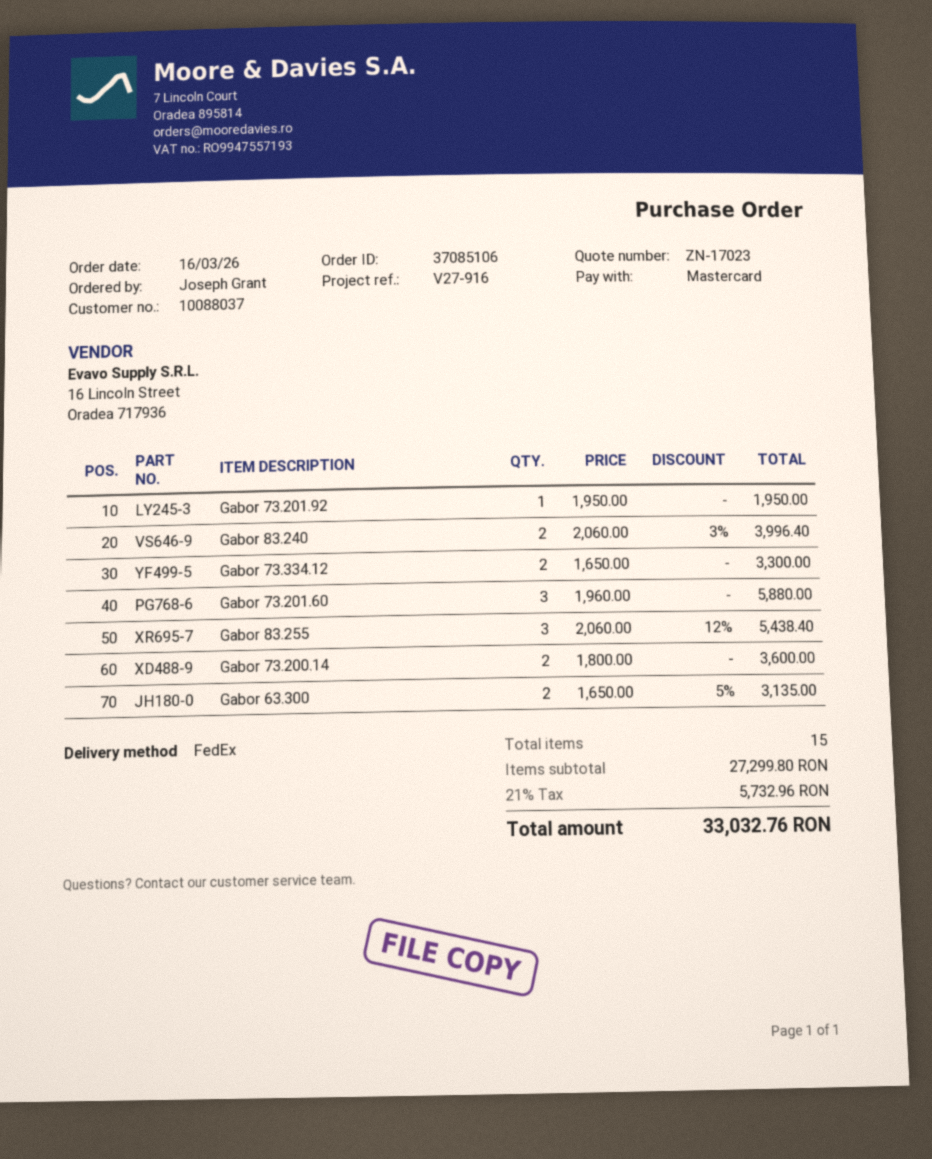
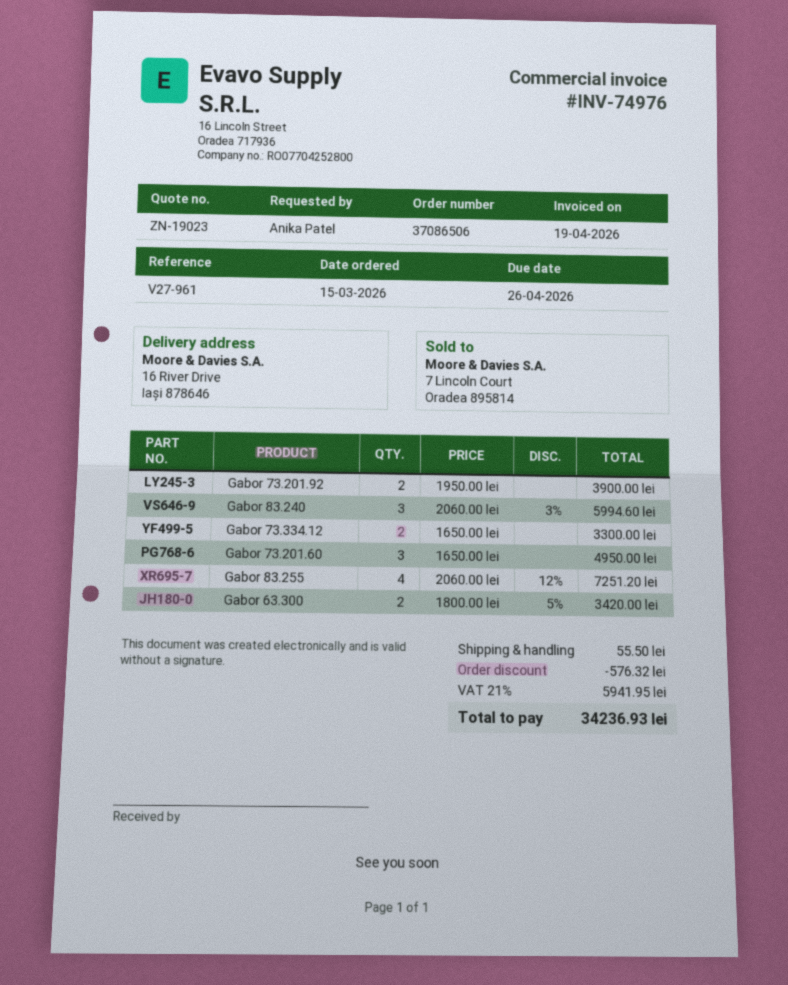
quote number: ZN-17023 -> ZN-19023
order number: 37085106 -> 37086506
order date: 2026-03-16 -> 2026-03-15
reference: V27-916 -> V27-961
ordered by: Joseph Grant -> Anika Patel
Gabor 73.201.92: 1 x 1950.00 = 1950.00 -> 2 x 1950.00 = 3900.00
Gabor 83.240: 2 x 2060.00 - 3% = 3996.40 -> 3 x 2060.00 - 3% = 5994.60
Gabor 73.201.60: 3 x 1960.00 = 5880.00 -> 3 x 1650.00 = 4950.00
Gabor 83.255: 3 x 2060.00 - 12% = 5438.40 -> 4 x 2060.00 - 12% = 7251.20
Gabor 73.200.14: 2 x 1800.00 = 3600.00 -> none
Gabor 63.300: 2 x 1650.00 - 5% = 3135.00 -> 2 x 1800.00 - 5% = 3420.00
discount: none -> 576.32
shipping: none -> 55.50
tax: 21% = 5732.96 -> 21% = 5941.95
total: 33032.76 -> 34236.93

